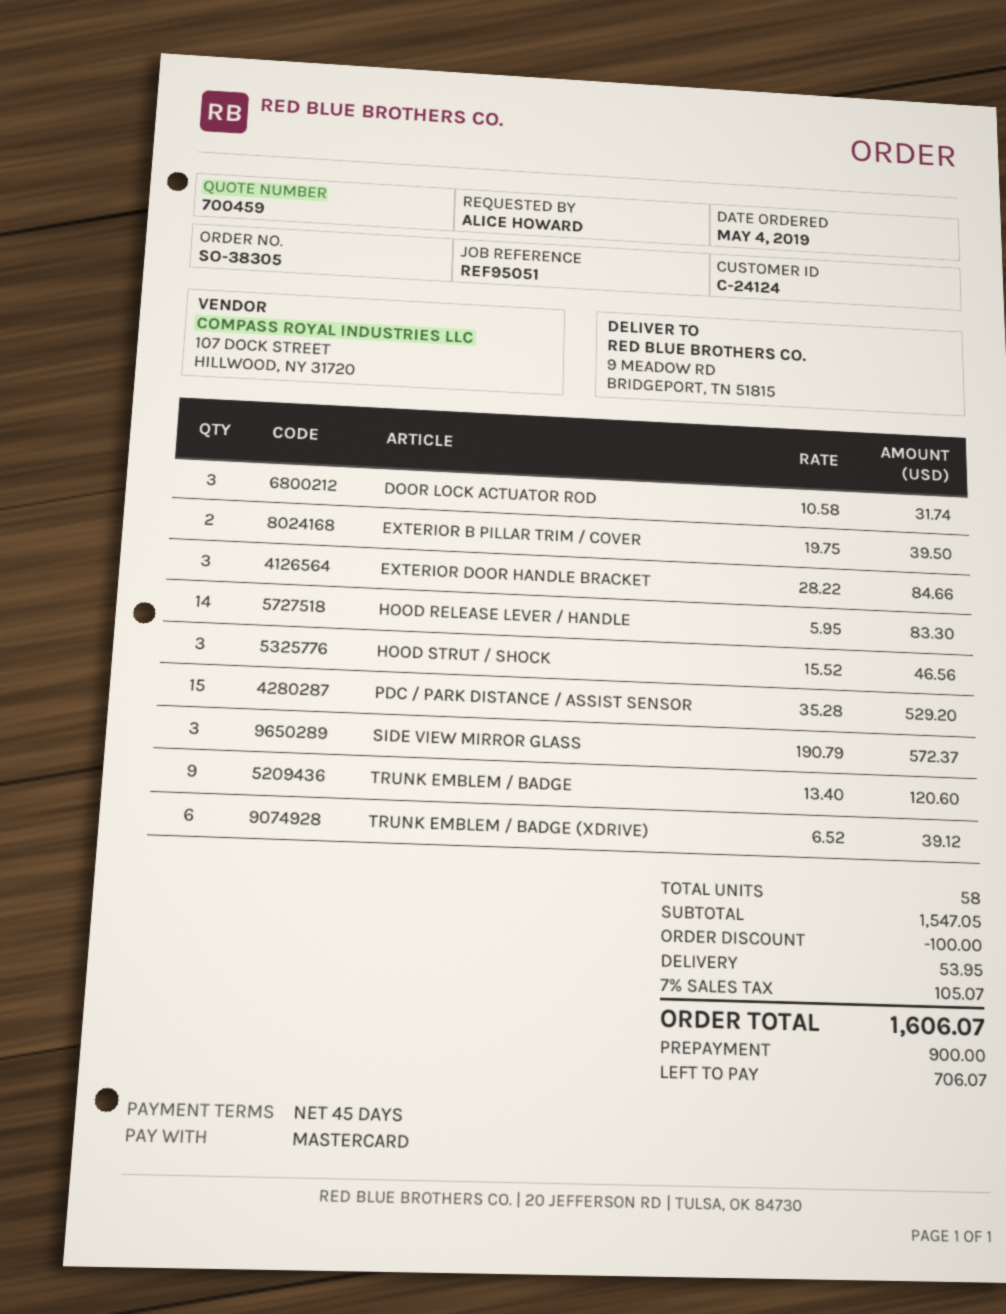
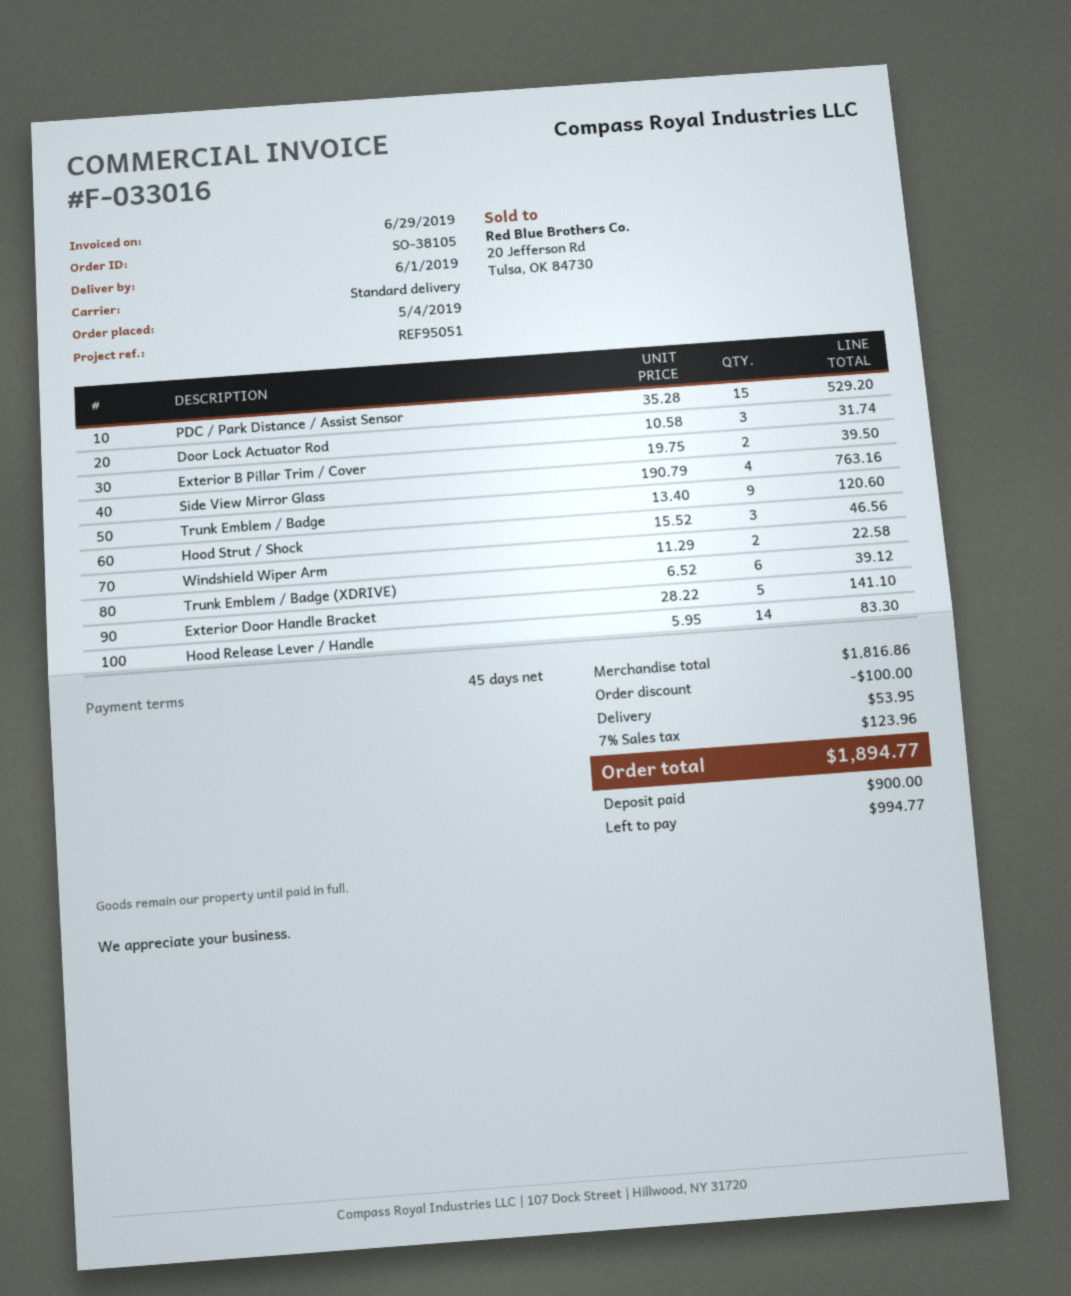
order number: SO-38305 -> SO-38105
EXTERIOR DOOR HANDLE BRACKET: 3 x 28.22 = 84.66 -> 5 x 28.22 = 141.10
SIDE VIEW MIRROR GLASS: 3 x 190.79 = 572.37 -> 4 x 190.79 = 763.16
Windshield Wiper Arm: none -> 2 x 11.29 = 22.58
subtotal: 1547.05 -> 1816.86
tax: 7% = 105.07 -> 7% = 123.96
total: 1606.07 -> 1894.77
balance: 706.07 -> 994.77

